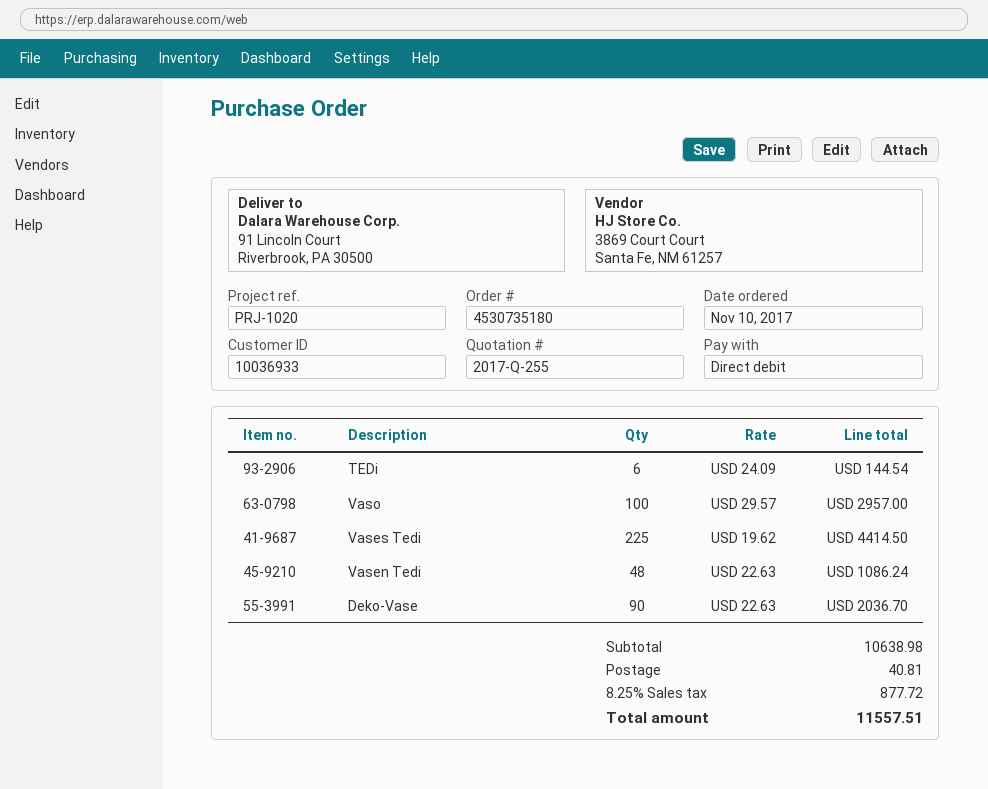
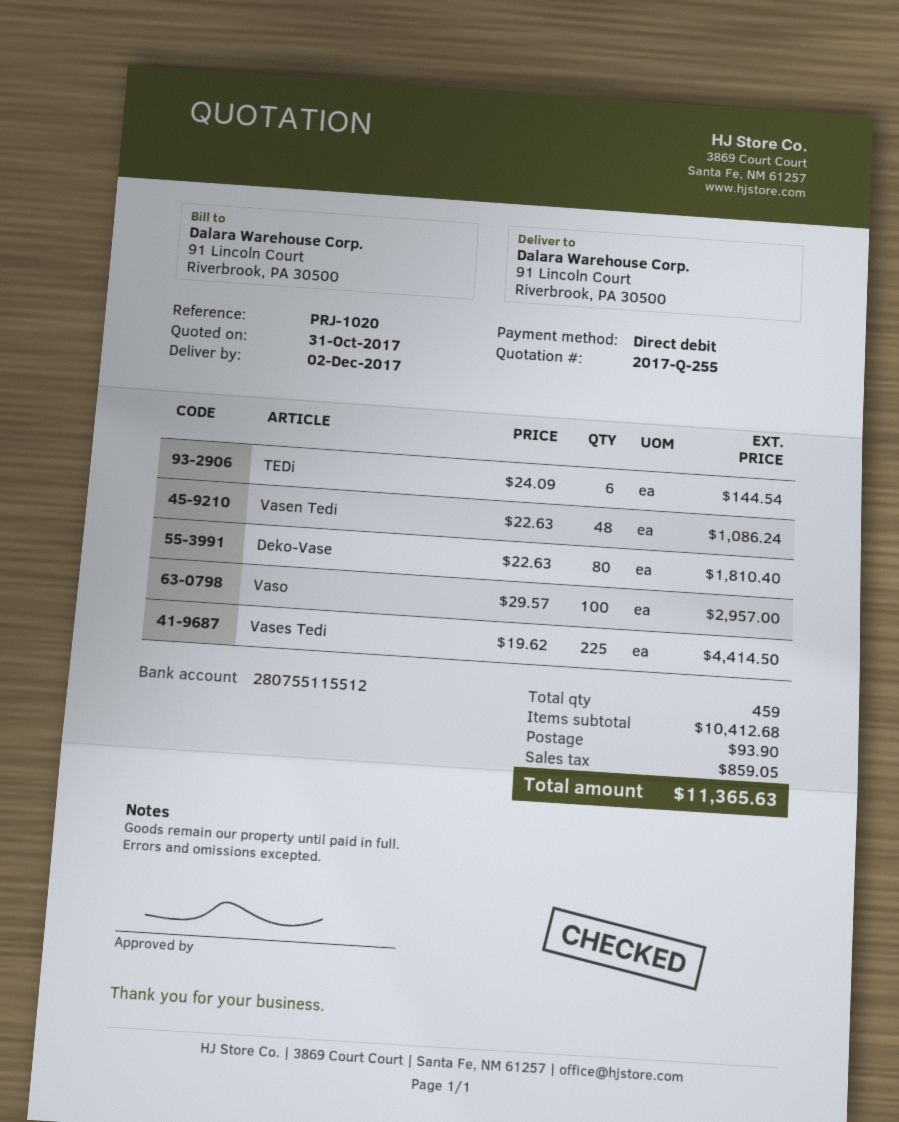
Deko-Vase: 90 x 22.63 = 2036.70 -> 80 x 22.63 = 1810.40
subtotal: 10638.98 -> 10412.68
shipping: 40.81 -> 93.90
tax: 877.72 -> 859.05
total: 11557.51 -> 11365.63

